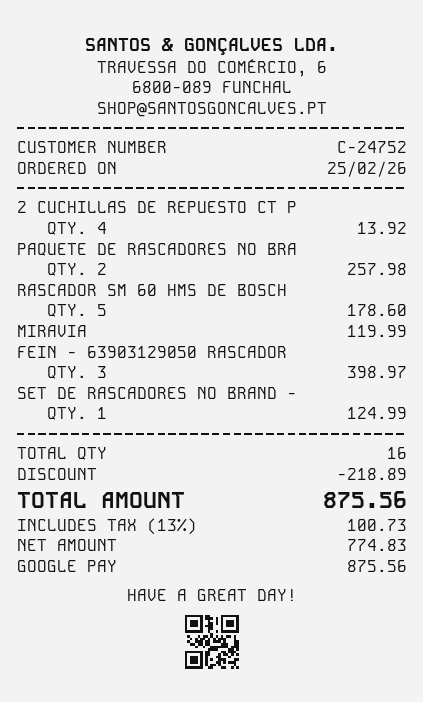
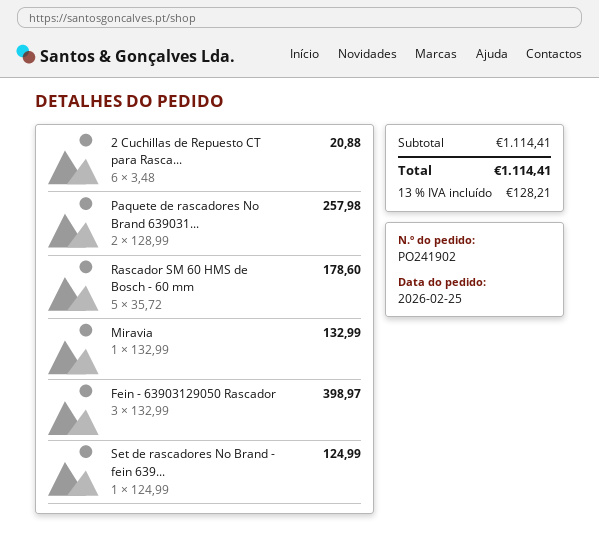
2 CUCHILLAS DE REPUESTO CT P: 4 for 13.92 -> 6 for 20.88
MIRAVIA: 1 for 119.99 -> 1 for 132.99
discount: 218.89 -> none
tax: 13% = 100.73 -> 13% = 128.21
total: 875.56 -> 1114.41

